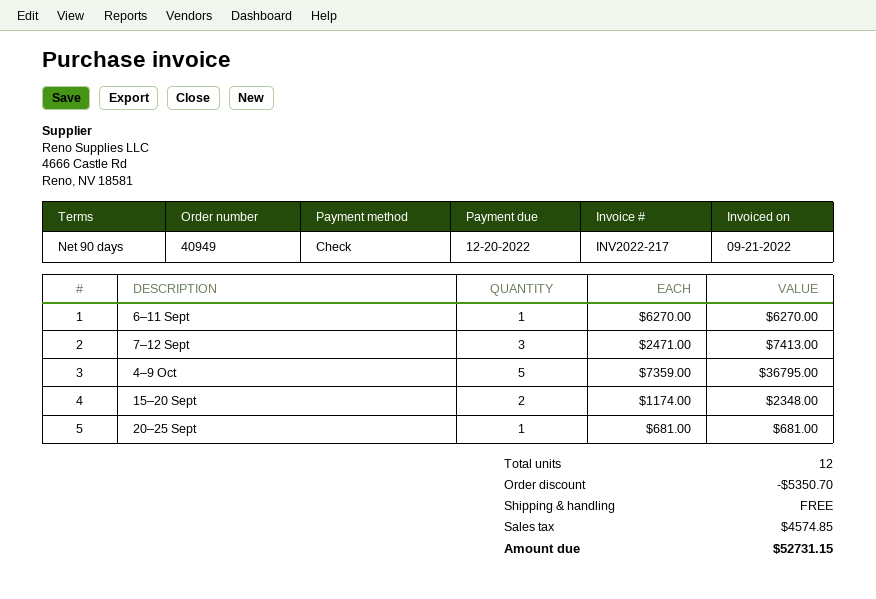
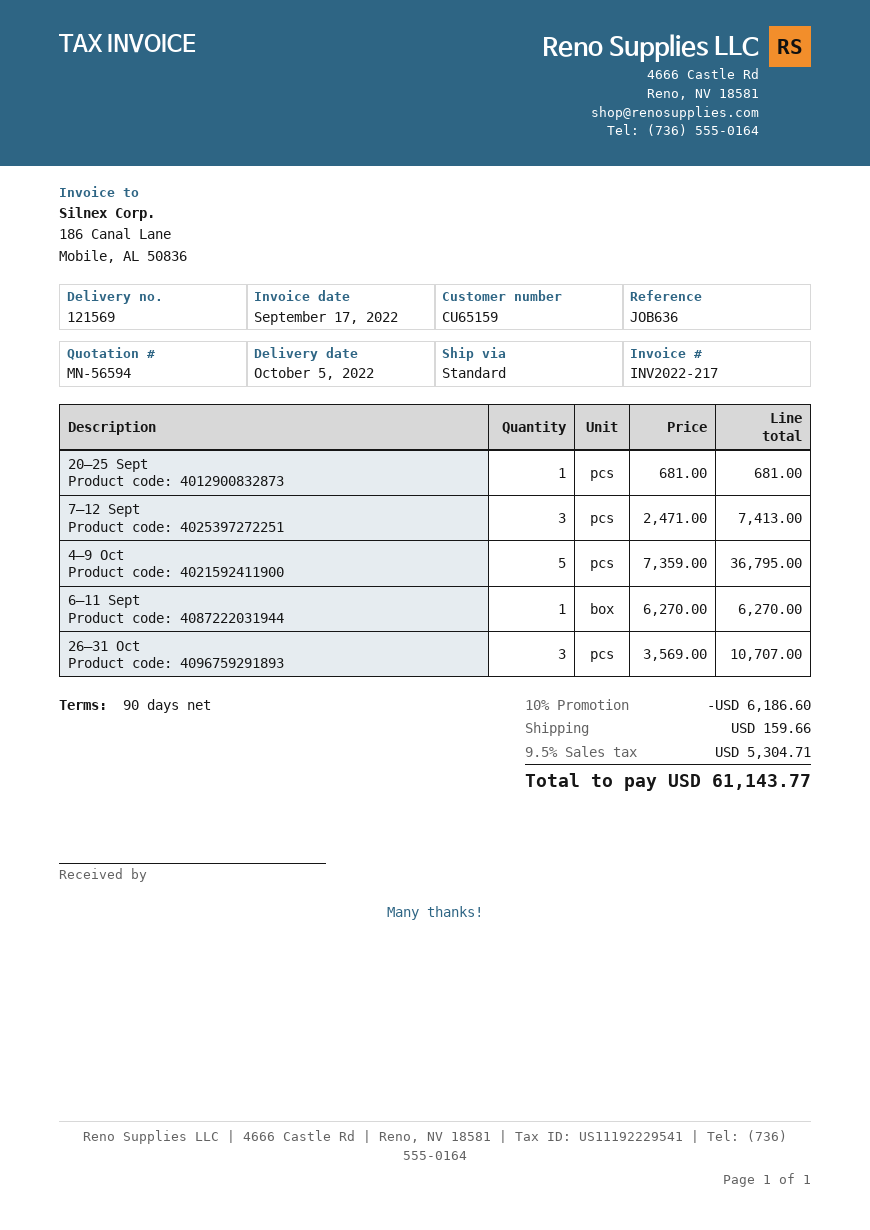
invoice date: 2022-09-21 -> 2022-09-17
15–20 Sept: 2 x 1174.00 = 2348.00 -> none
26–31 Oct: none -> 3 x 3569.00 = 10707.00
discount: 5350.70 -> 6186.60
shipping: 0.00 -> 159.66
tax: 4574.85 -> 5304.71
total: 52731.15 -> 61143.77

